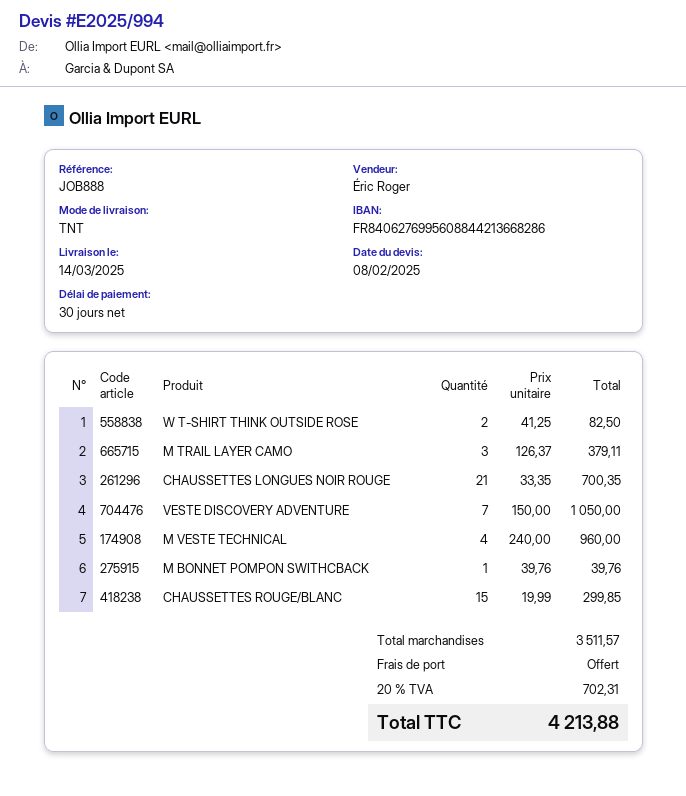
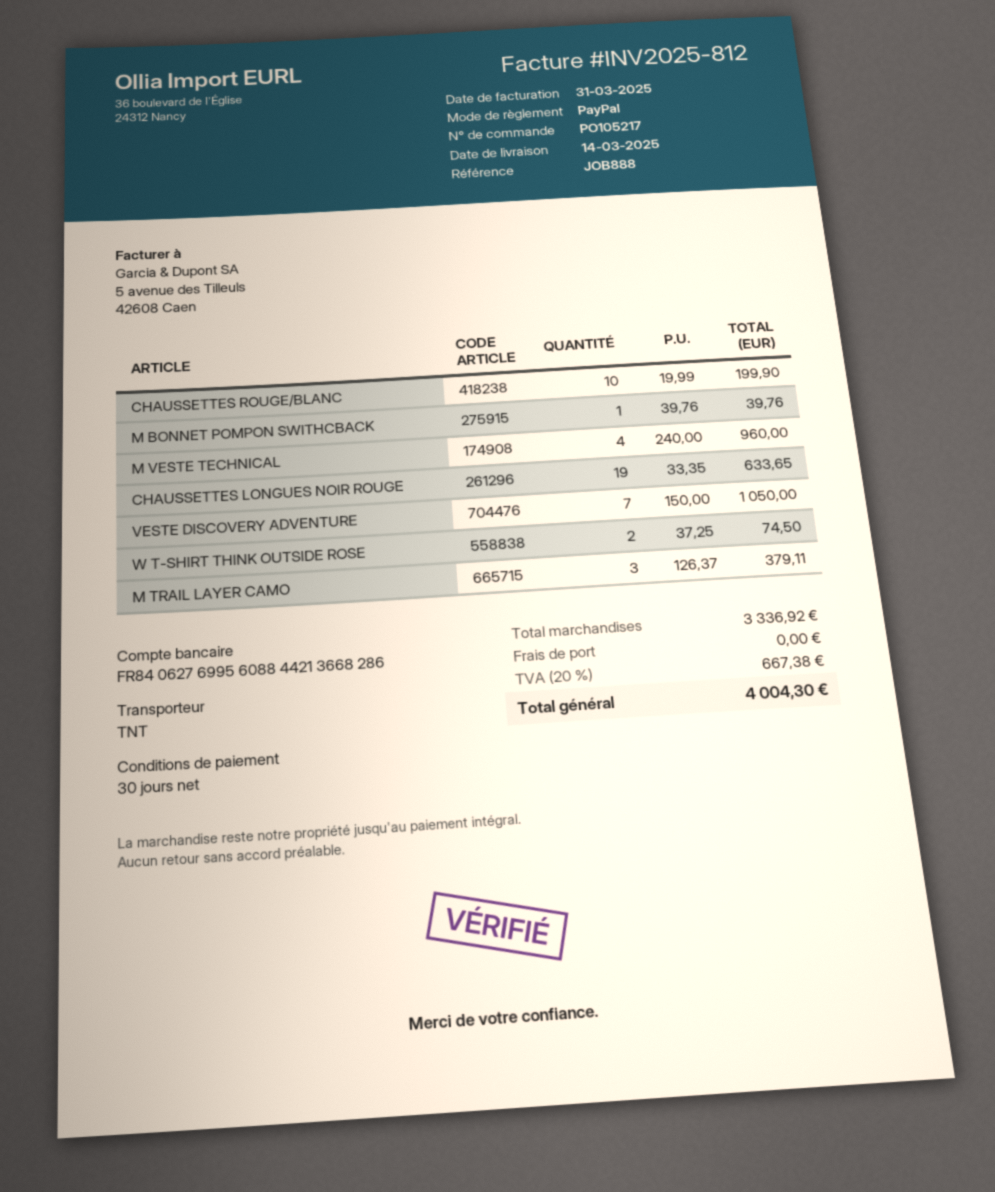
W T-SHIRT THINK OUTSIDE ROSE: 2 x 41.25 = 82.50 -> 2 x 37.25 = 74.50
CHAUSSETTES LONGUES NOIR ROUGE: 21 x 33.35 = 700.35 -> 19 x 33.35 = 633.65
CHAUSSETTES ROUGE/BLANC: 15 x 19.99 = 299.85 -> 10 x 19.99 = 199.90
subtotal: 3511.57 -> 3336.92
tax: 20% = 702.31 -> 20% = 667.38
total: 4213.88 -> 4004.30

